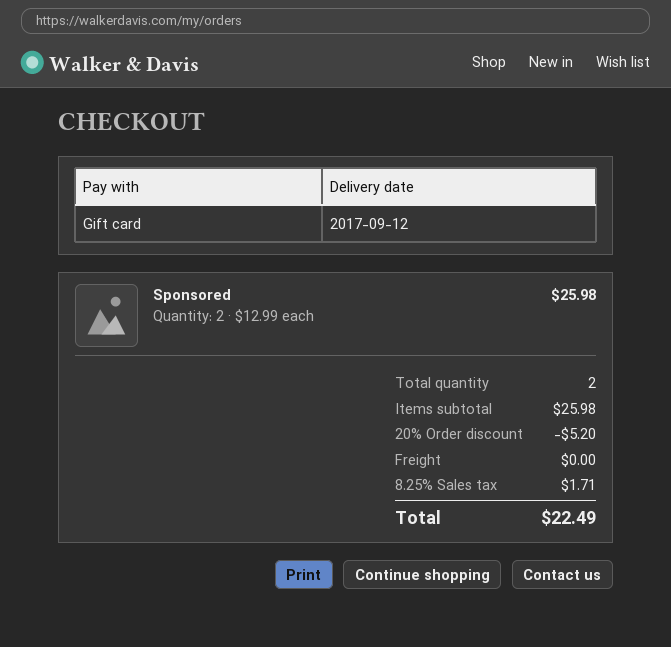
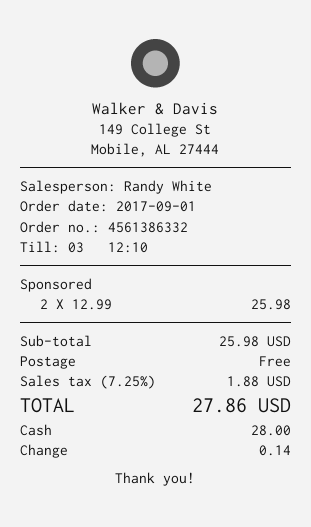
payment method: gift card -> cash
discount: 20% = 5.20 -> none
tax: 8.25% = 1.71 -> 7.25% = 1.88
total: 22.49 -> 27.86

